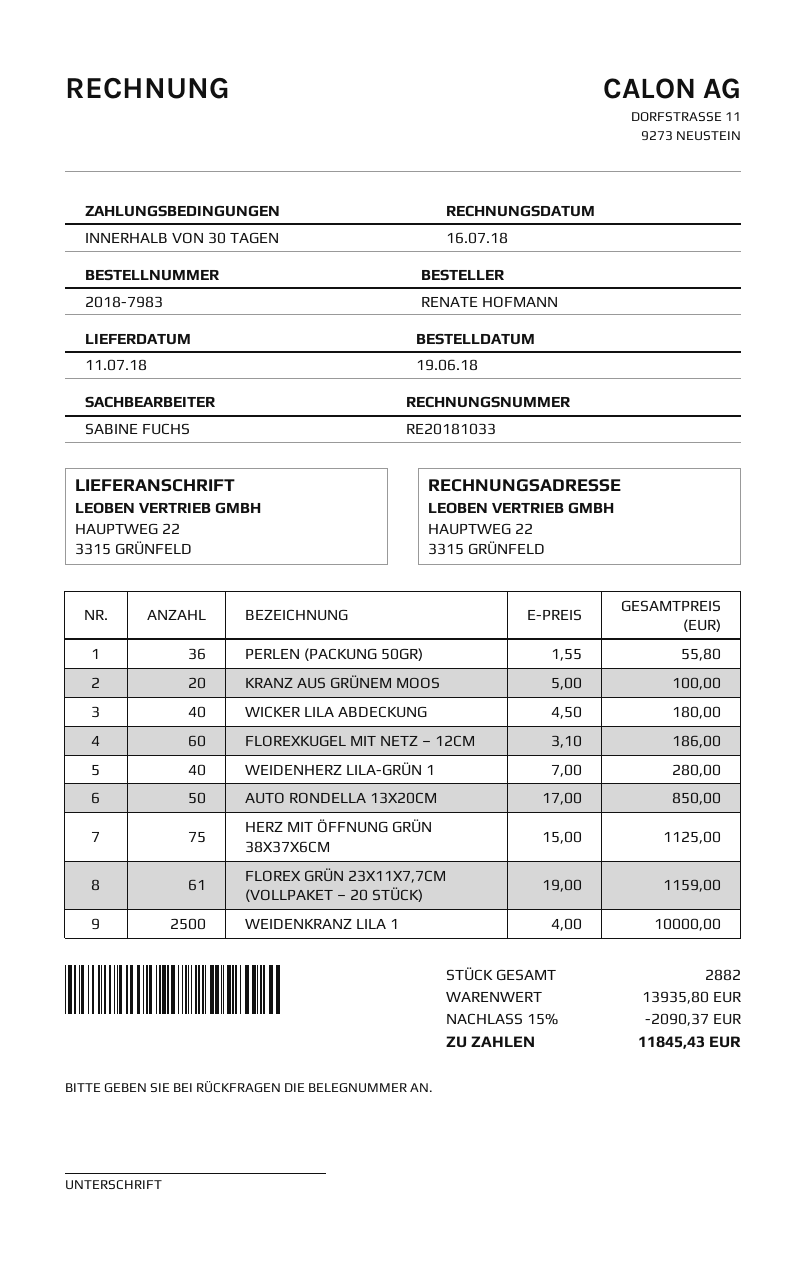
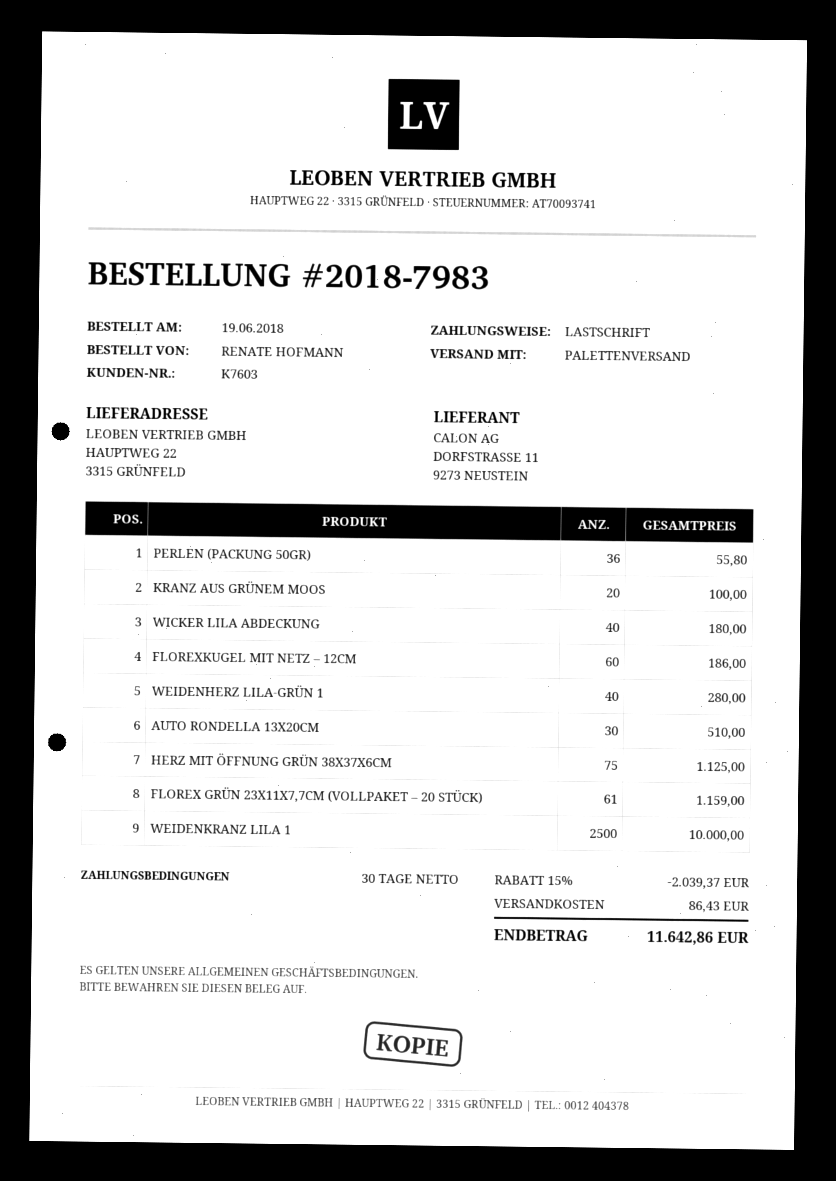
AUTO RONDELLA 13X20CM: 50 for 850.00 -> 30 for 510.00
discount: 15% = 2090.37 -> 15% = 2039.37
shipping: none -> 86.43
total: 11845.43 -> 11642.86

